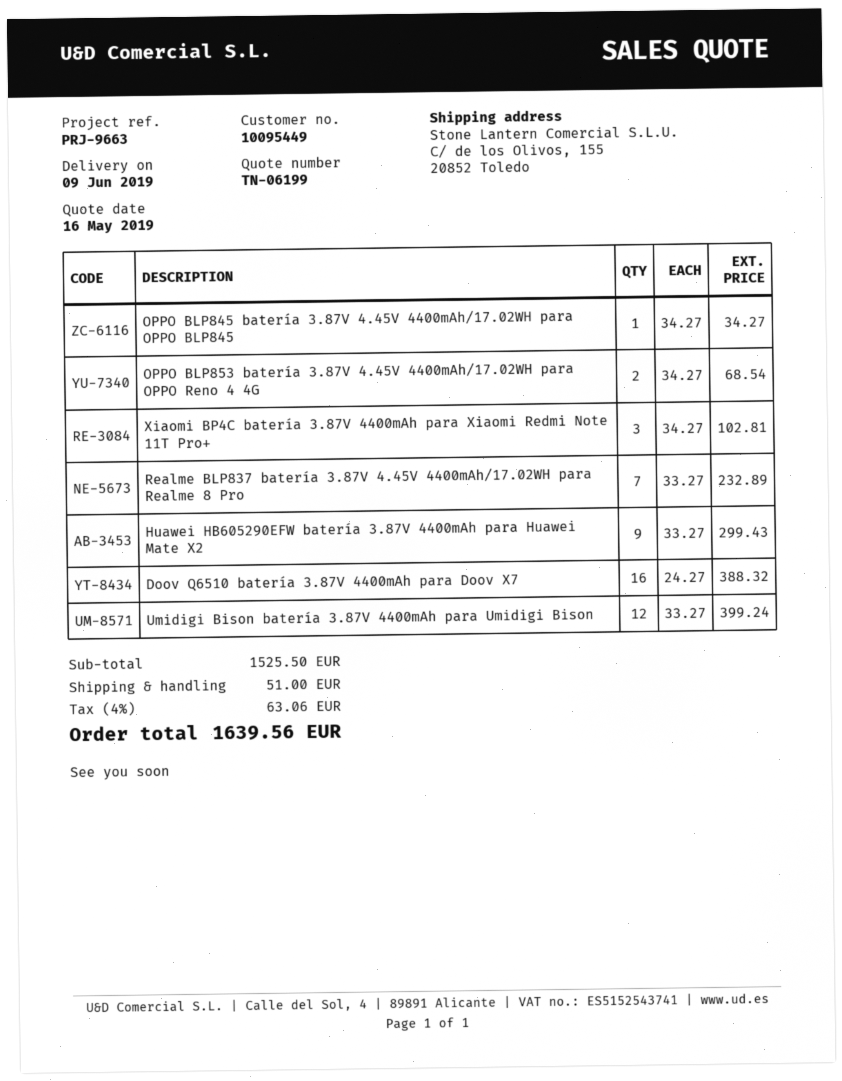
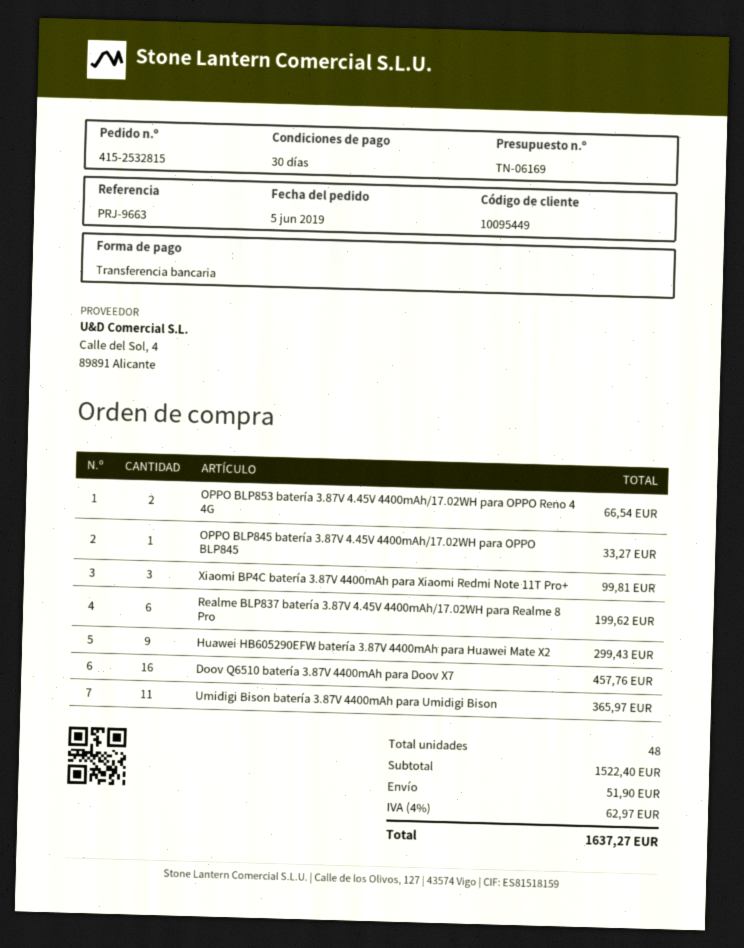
quote number: TN-06199 -> TN-06169
OPPO BLP845 batería 3.87V 4.45V 4400mAh/17.02WH para OPPO BLP845: 1 for 34.27 -> 1 for 33.27
OPPO BLP853 batería 3.87V 4.45V 4400mAh/17.02WH para OPPO Reno 4 4G: 2 for 68.54 -> 2 for 66.54
Xiaomi BP4C batería 3.87V 4400mAh para Xiaomi Redmi Note 11T Pro+: 3 for 102.81 -> 3 for 99.81
Realme BLP837 batería 3.87V 4.45V 4400mAh/17.02WH para Realme 8 Pro: 7 for 232.89 -> 6 for 199.62
Doov Q6510 batería 3.87V 4400mAh para Doov X7: 16 for 388.32 -> 16 for 457.76
Umidigi Bison batería 3.87V 4400mAh para Umidigi Bison: 12 for 399.24 -> 11 for 365.97
subtotal: 1525.50 -> 1522.40
shipping: 51.00 -> 51.90
tax: 4% = 63.06 -> 4% = 62.97
total: 1639.56 -> 1637.27

